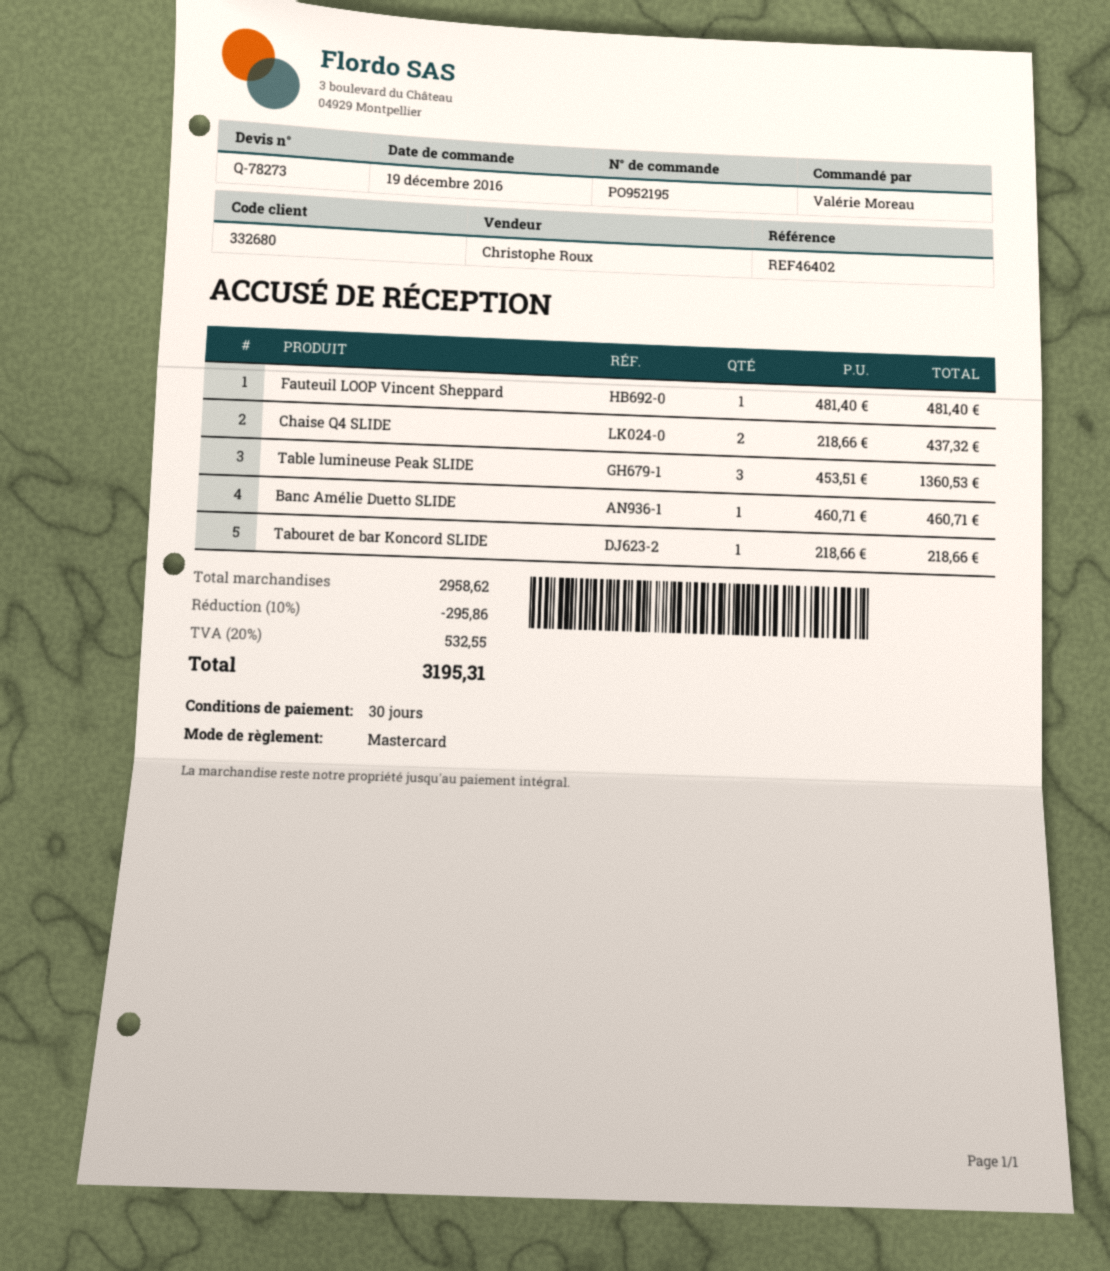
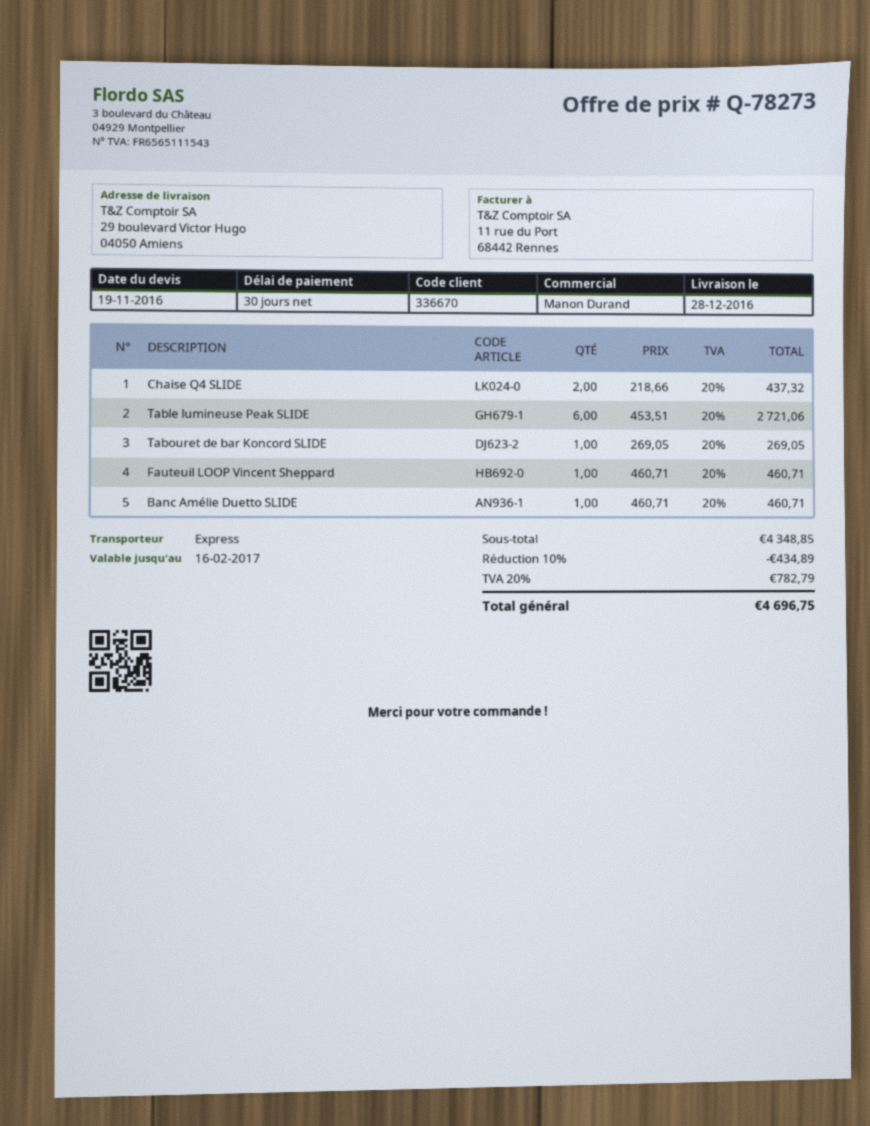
customer number: 332680 -> 336670
sales rep: Christophe Roux -> Manon Durand
Fauteuil LOOP Vincent Sheppard: 1 x 481.40 = 481.40 -> 1 x 460.71 = 460.71
Table lumineuse Peak SLIDE: 3 x 453.51 = 1360.53 -> 6 x 453.51 = 2721.06
Tabouret de bar Koncord SLIDE: 1 x 218.66 = 218.66 -> 1 x 269.05 = 269.05
subtotal: 2958.62 -> 4348.85
discount: 10% = 295.86 -> 10% = 434.89
tax: 20% = 532.55 -> 20% = 782.79
total: 3195.31 -> 4696.75

